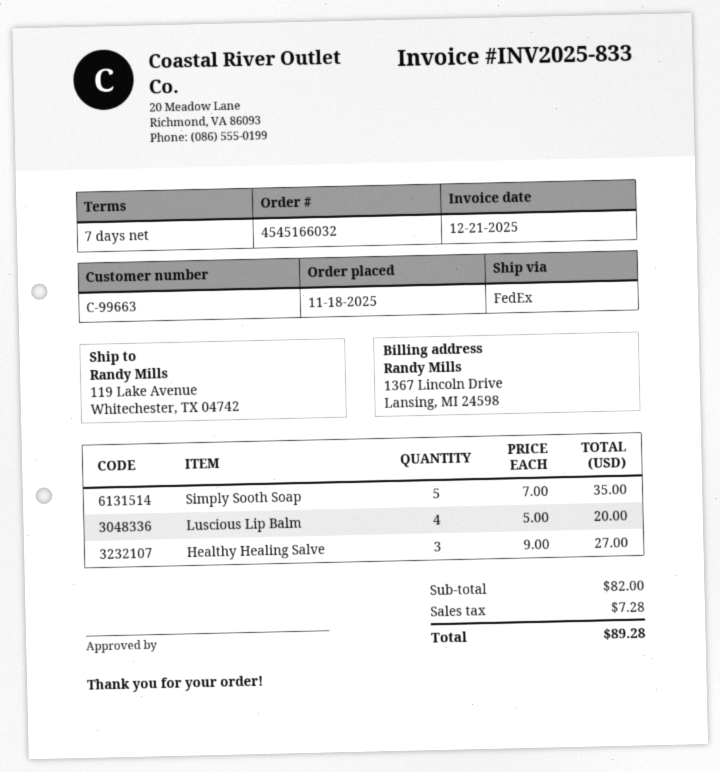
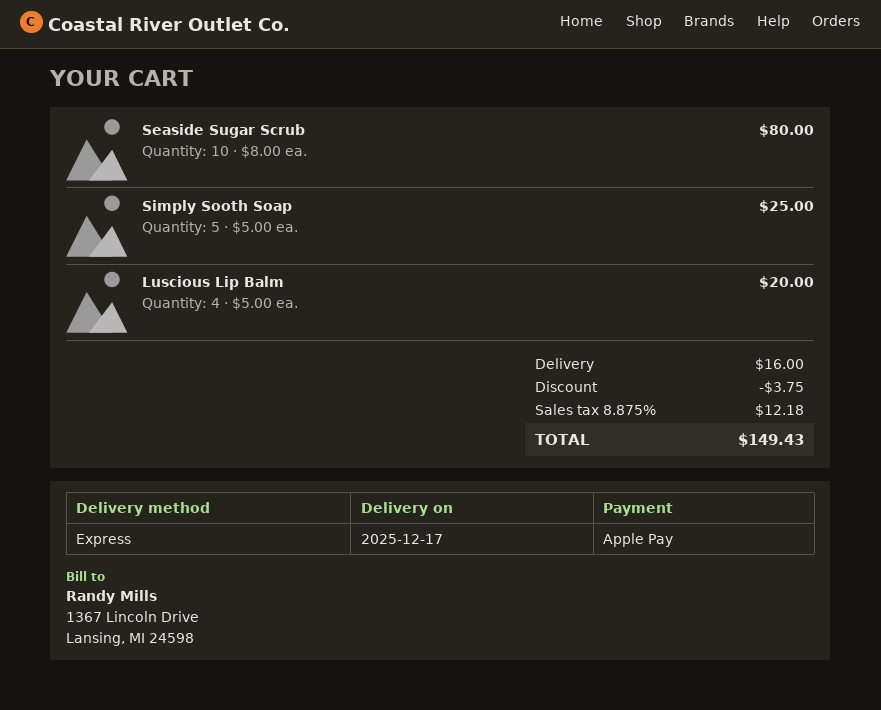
shipping method: FedEx -> express
Simply Sooth Soap: 5 x 7.00 = 35.00 -> 5 x 5.00 = 25.00
Healthy Healing Salve: 3 x 9.00 = 27.00 -> none
Seaside Sugar Scrub: none -> 10 x 8.00 = 80.00
discount: none -> 3.75
shipping: none -> 16.00
tax: 7.28 -> 12.18
total: 89.28 -> 149.43

